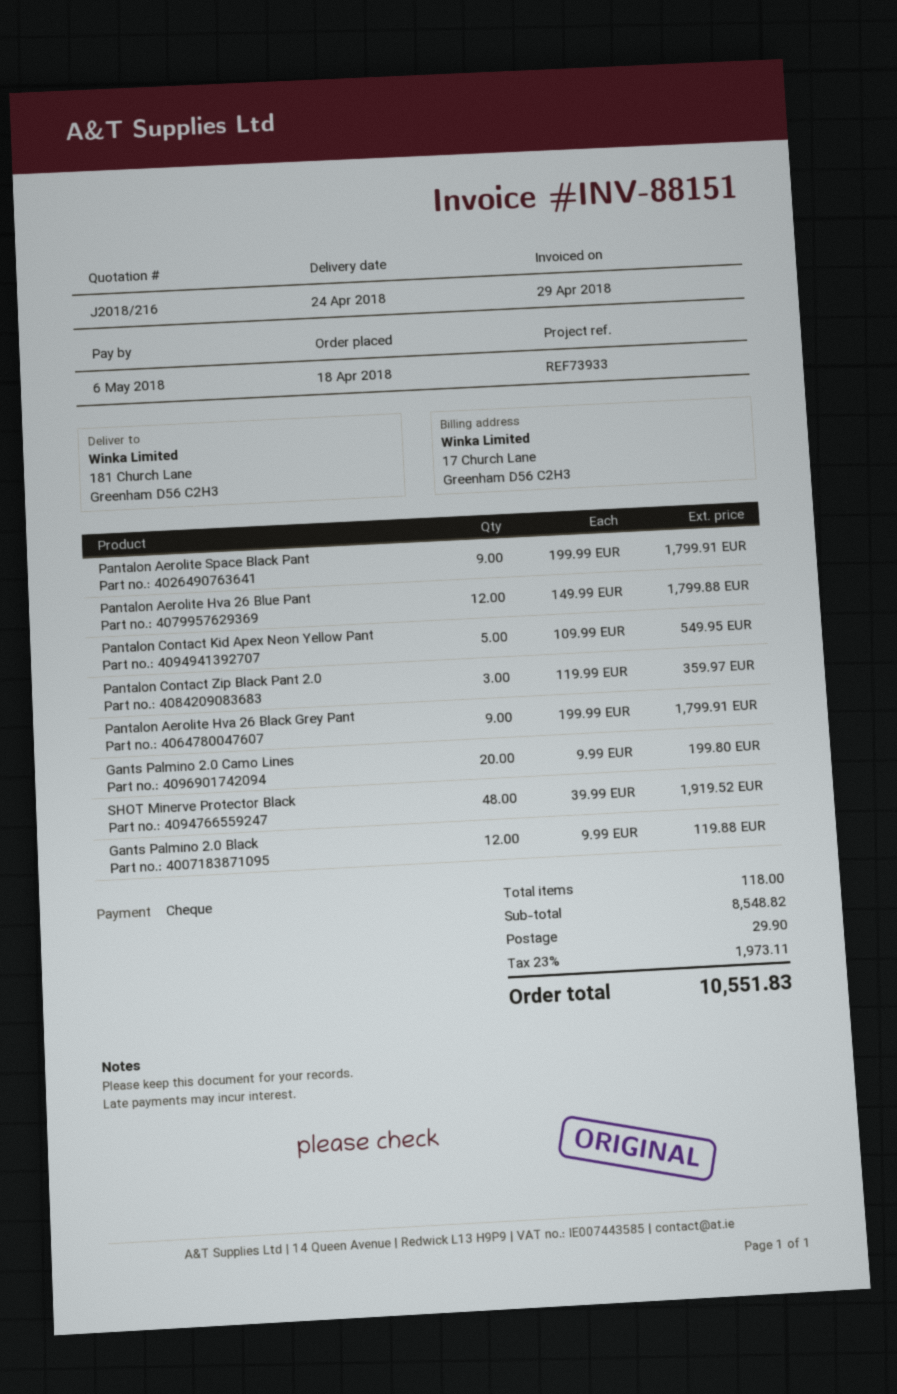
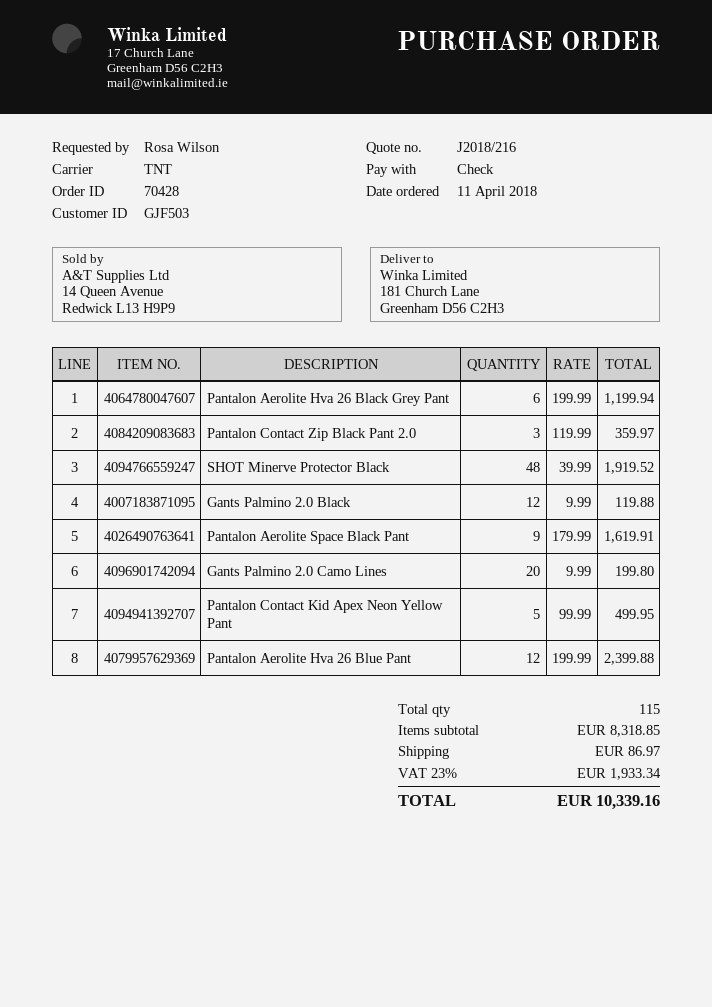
order date: 2018-04-18 -> 2018-04-11
Pantalon Aerolite Space Black Pant: 9 x 199.99 = 1799.91 -> 9 x 179.99 = 1619.91
Pantalon Aerolite Hva 26 Blue Pant: 12 x 149.99 = 1799.88 -> 12 x 199.99 = 2399.88
Pantalon Contact Kid Apex Neon Yellow Pant: 5 x 109.99 = 549.95 -> 5 x 99.99 = 499.95
Pantalon Aerolite Hva 26 Black Grey Pant: 9 x 199.99 = 1799.91 -> 6 x 199.99 = 1199.94
total quantity: 118 -> 115
subtotal: 8548.82 -> 8318.85
shipping: 29.90 -> 86.97
tax: 23% = 1973.11 -> 23% = 1933.34
total: 10551.83 -> 10339.16

